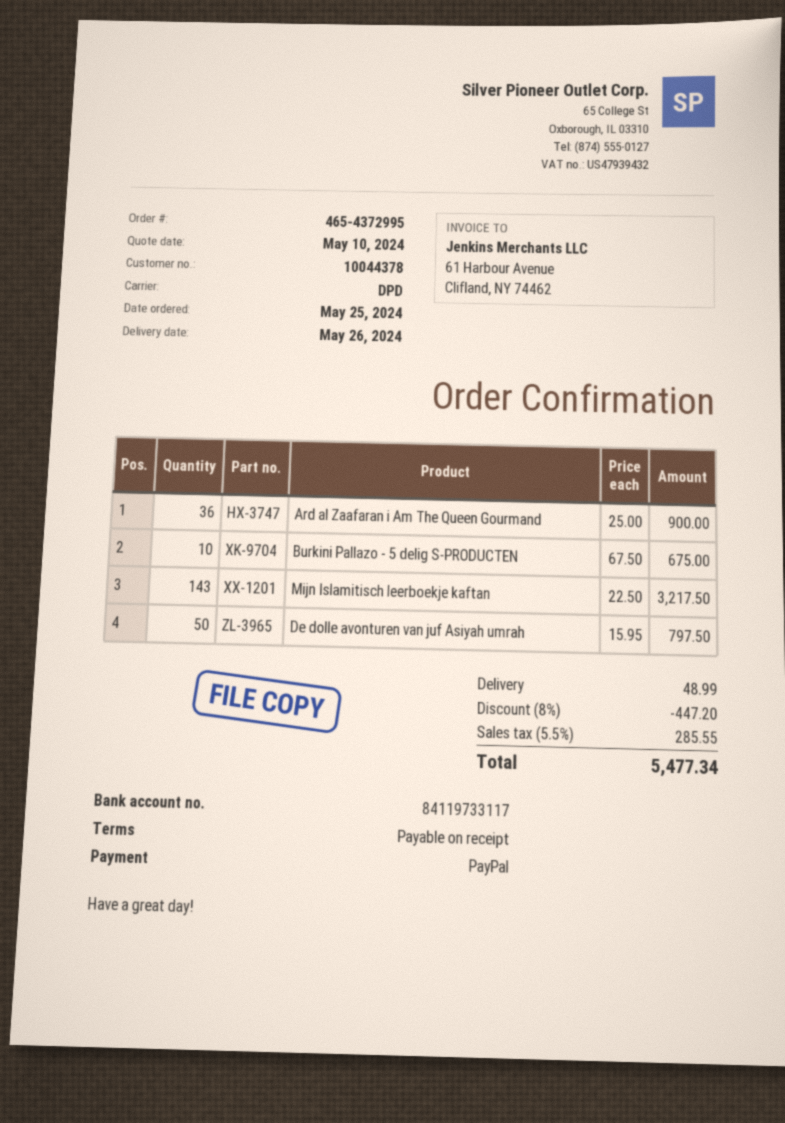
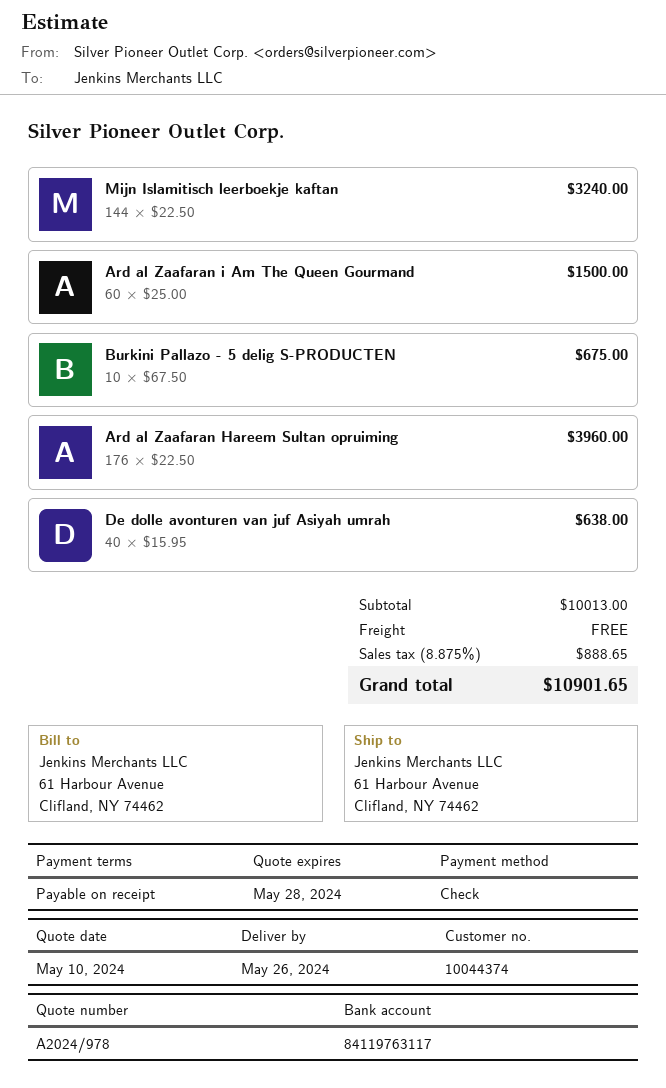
customer number: 10044378 -> 10044374
payment method: PayPal -> cheque
bank account: 84119733117 -> 84119763117
Ard al Zaafaran i Am The Queen Gourmand: 36 x 25.00 = 900.00 -> 60 x 25.00 = 1500.00
Mijn Islamitisch leerboekje kaftan: 143 x 22.50 = 3217.50 -> 144 x 22.50 = 3240.00
De dolle avonturen van juf Asiyah umrah: 50 x 15.95 = 797.50 -> 40 x 15.95 = 638.00
Ard al Zaafaran Hareem Sultan opruiming: none -> 176 x 22.50 = 3960.00
discount: 8% = 447.20 -> none
shipping: 48.99 -> 0.00
tax: 5.5% = 285.55 -> 8.875% = 888.65
total: 5477.34 -> 10901.65

